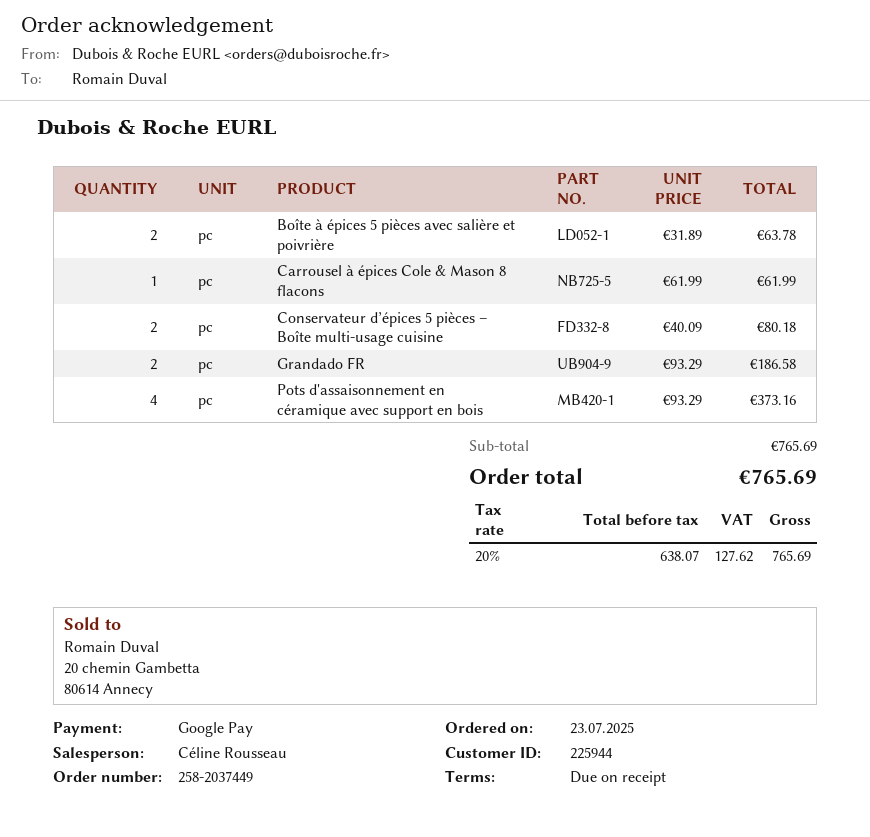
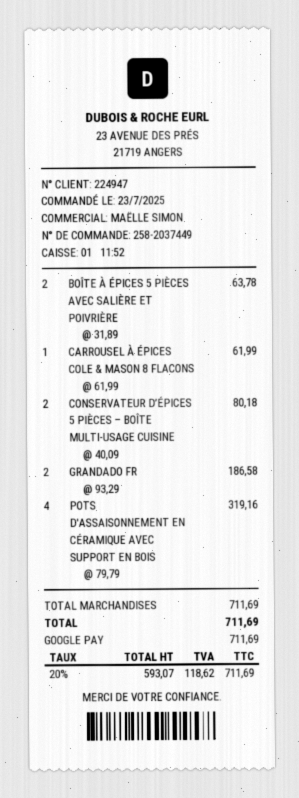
customer number: 225944 -> 224947
sales rep: Céline Rousseau -> MAËLLE SIMON
Pots d'assaisonnement en céramique avec support en bois: 4 x 93.29 = 373.16 -> 4 x 79.79 = 319.16
subtotal: 765.69 -> 711.69
net: 638.07 -> 593.07
tax: 20% = 127.62 -> 20% = 118.62
total: 765.69 -> 711.69

